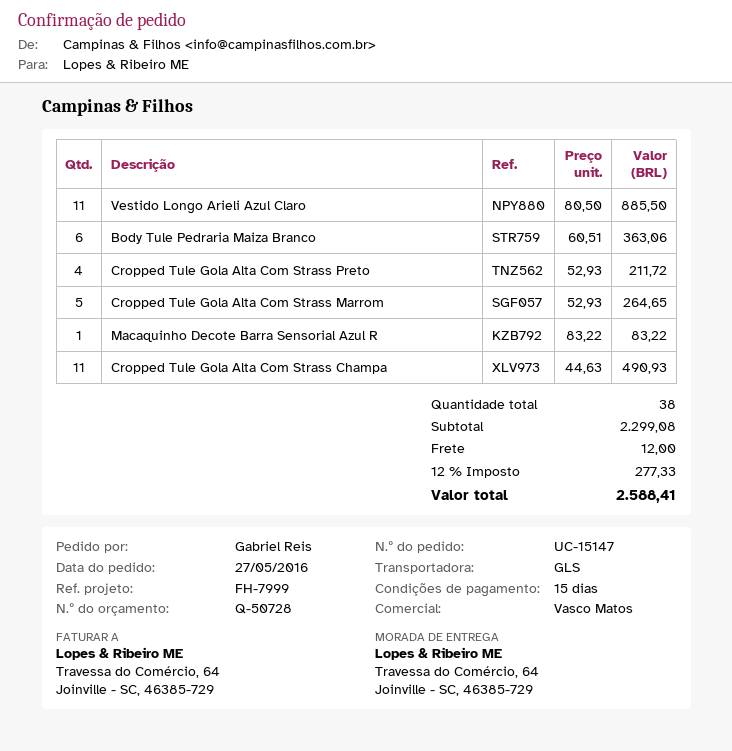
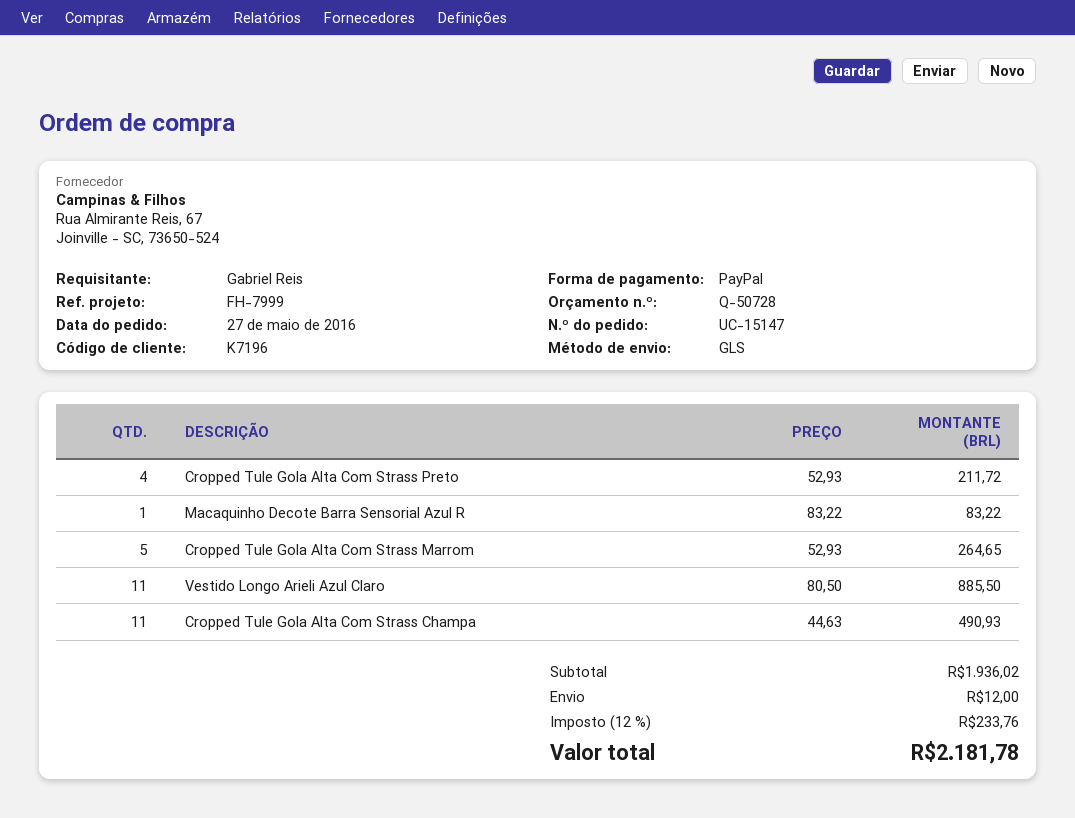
Body Tule Pedraria Maiza Branco: 6 x 60.51 = 363.06 -> none
subtotal: 2299.08 -> 1936.02
tax: 12% = 277.33 -> 12% = 233.76
total: 2588.41 -> 2181.78

